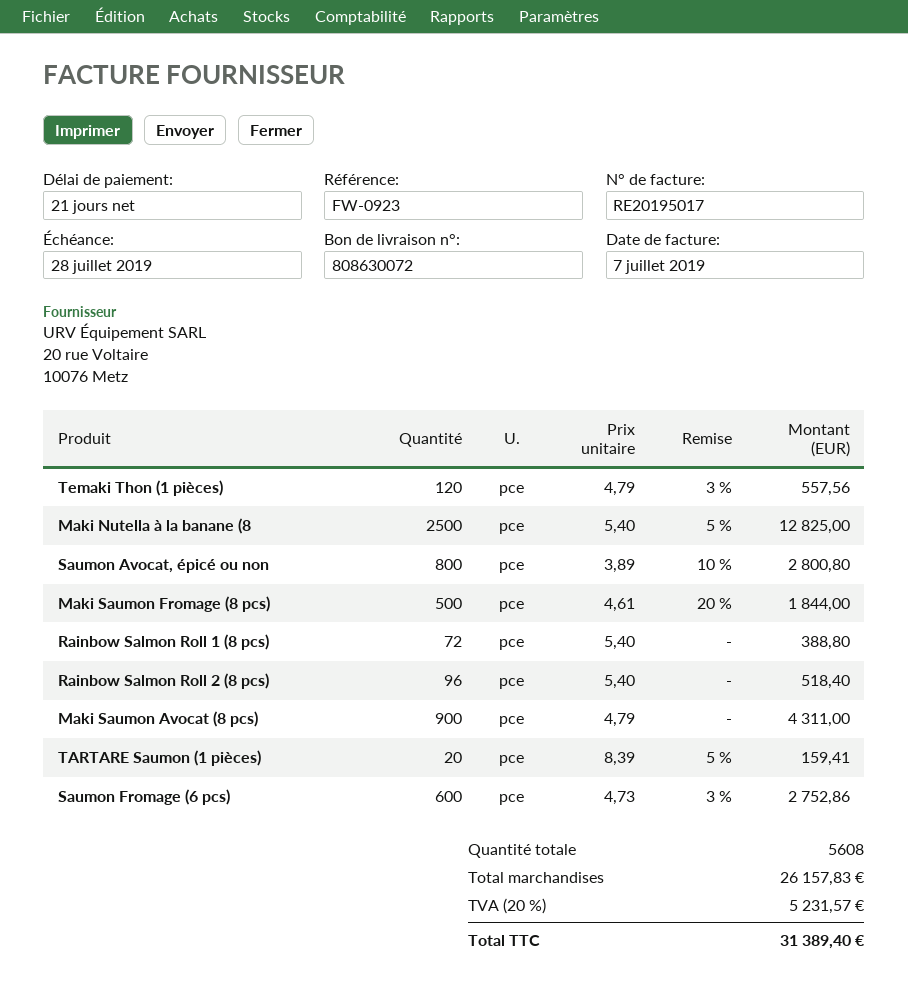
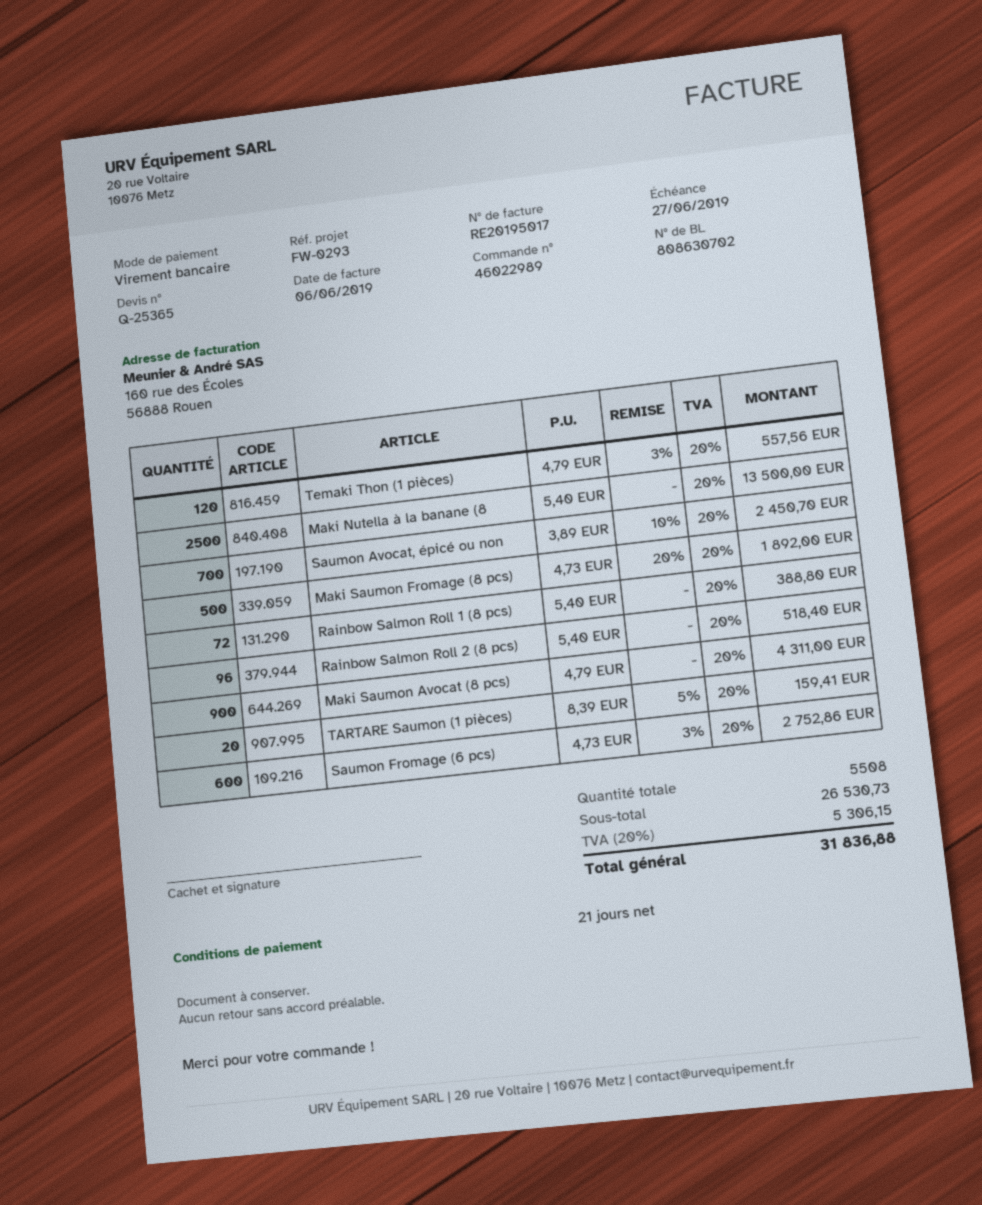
delivery note number: 808630072 -> 808630702
invoice date: 2019-07-07 -> 2019-06-06
due date: 2019-07-28 -> 2019-06-27
reference: FW-0923 -> FW-0293
Maki Nutella à la banane (8: 2500 x 5.40 - 5% = 12825.00 -> 2500 x 5.40 = 13500.00
Saumon Avocat, épicé ou non: 800 x 3.89 - 10% = 2800.80 -> 700 x 3.89 - 10% = 2450.70
Maki Saumon Fromage (8 pcs): 500 x 4.61 - 20% = 1844.00 -> 500 x 4.73 - 20% = 1892.00
total quantity: 5608 -> 5508
subtotal: 26157.83 -> 26530.73
tax: 20% = 5231.57 -> 20% = 5306.15
total: 31389.40 -> 31836.88

